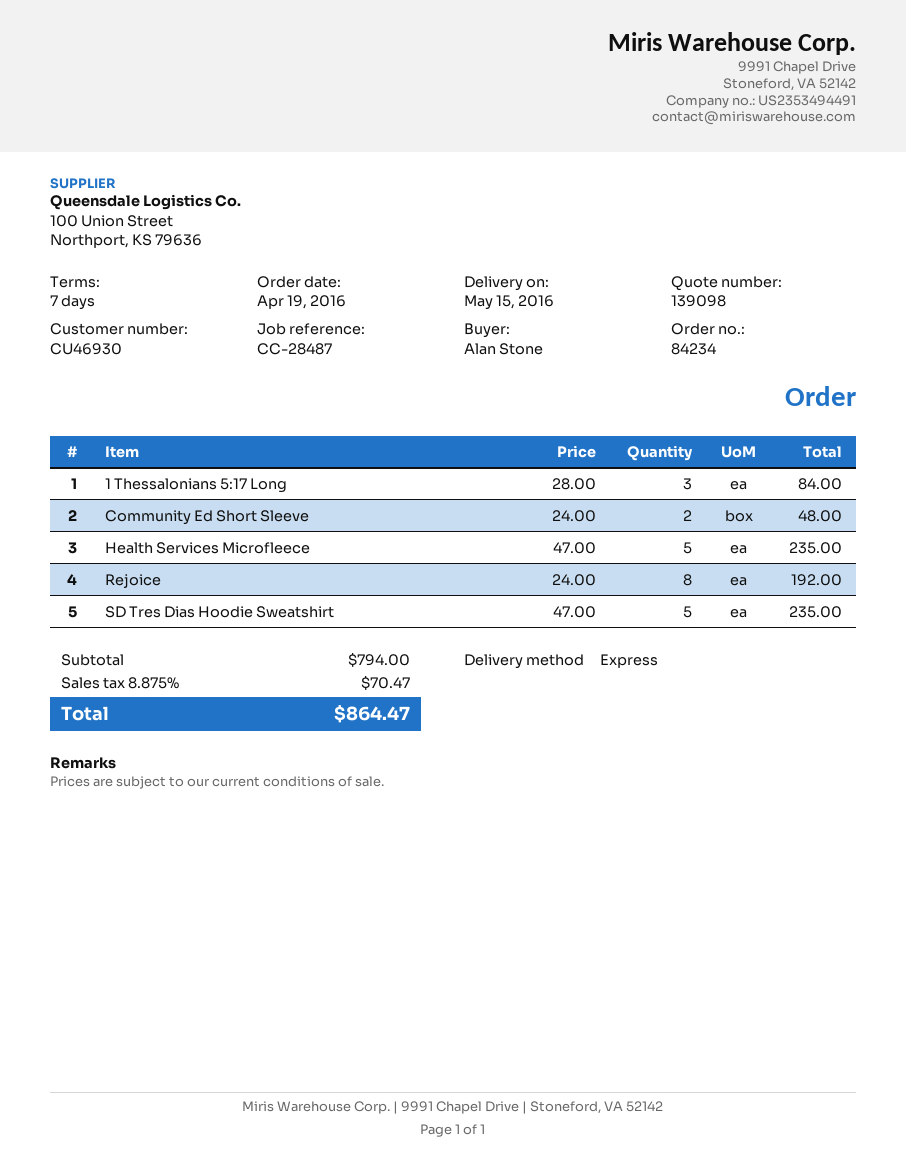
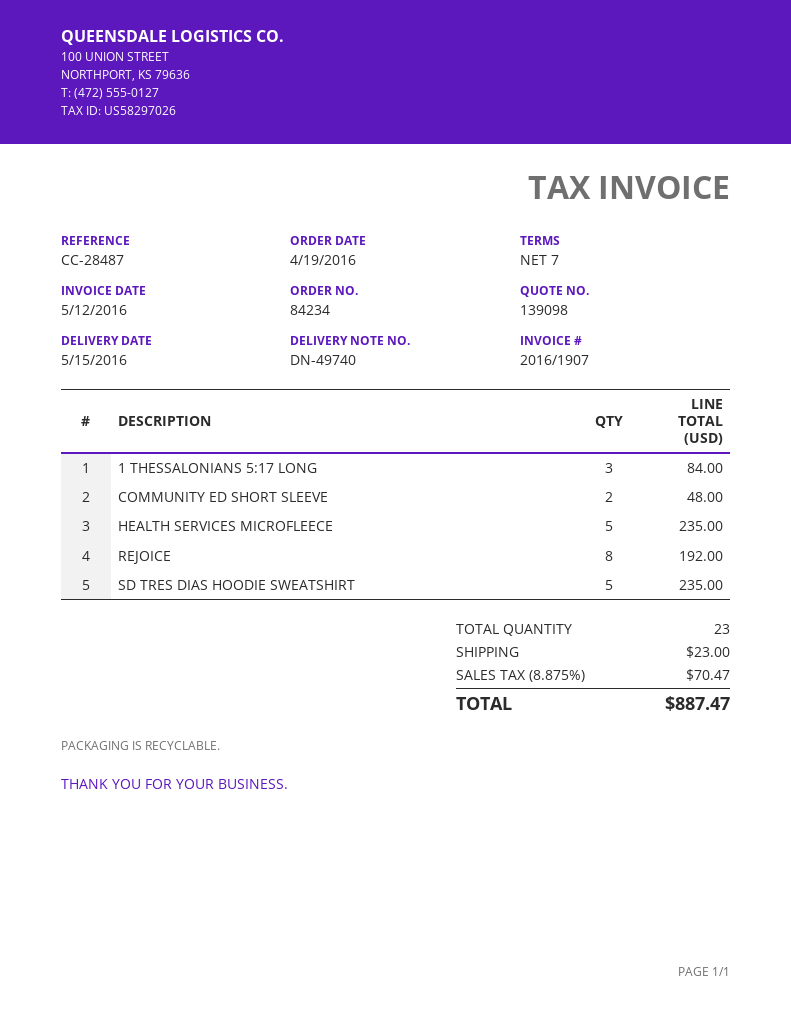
shipping: none -> 23.00
total: 864.47 -> 887.47

